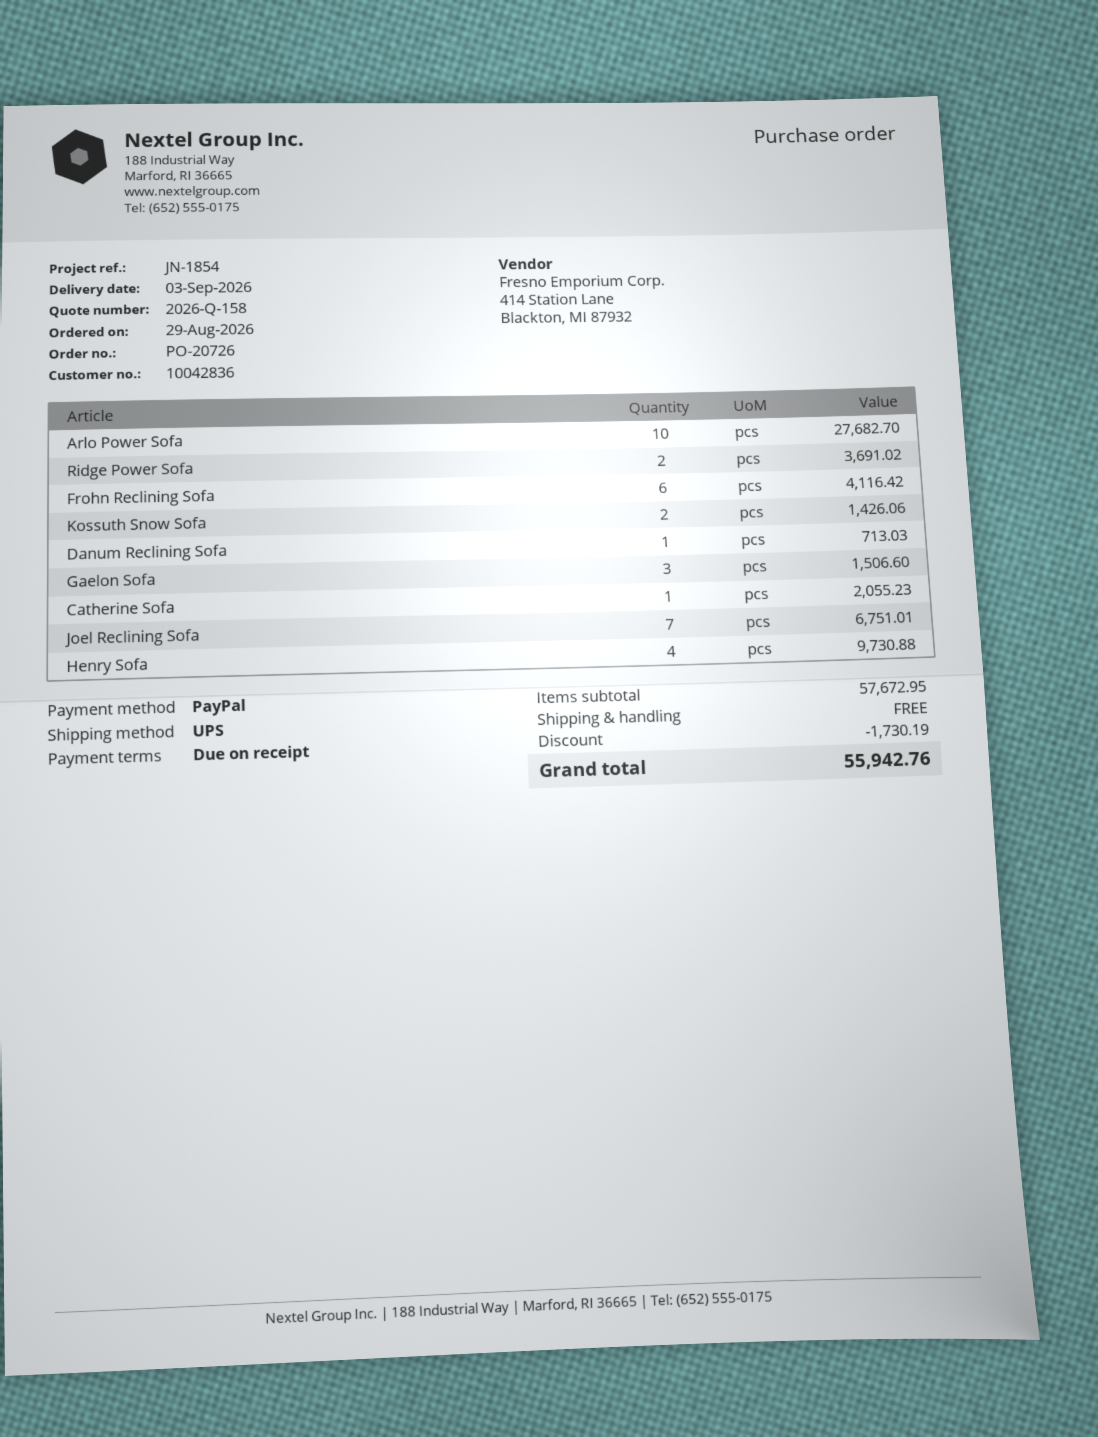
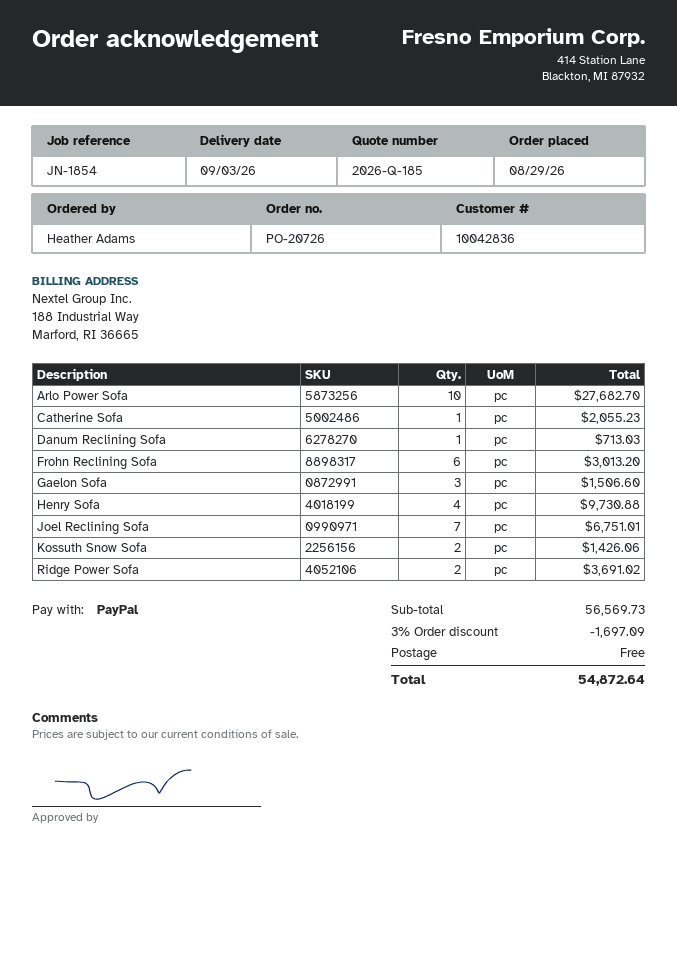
quote number: 2026-Q-158 -> 2026-Q-185
Frohn Reclining Sofa: 6 for 4116.42 -> 6 for 3013.20
subtotal: 57672.95 -> 56569.73
discount: 1730.19 -> 1697.09
total: 55942.76 -> 54872.64

